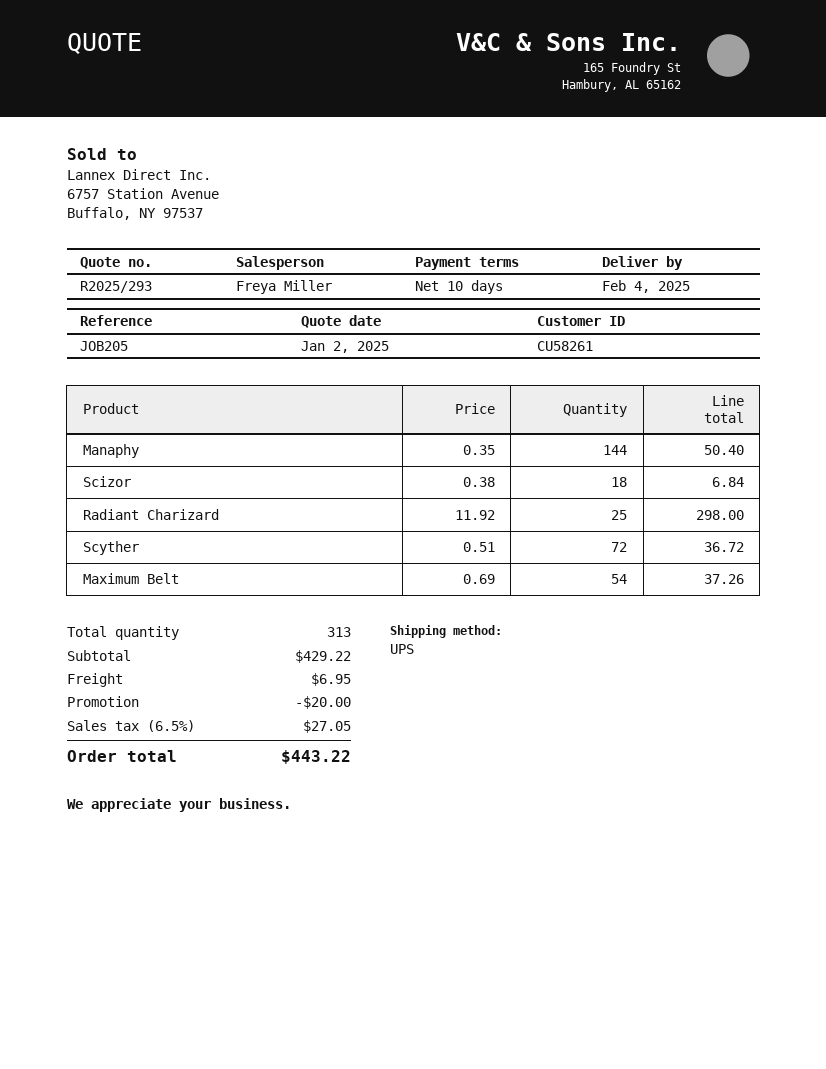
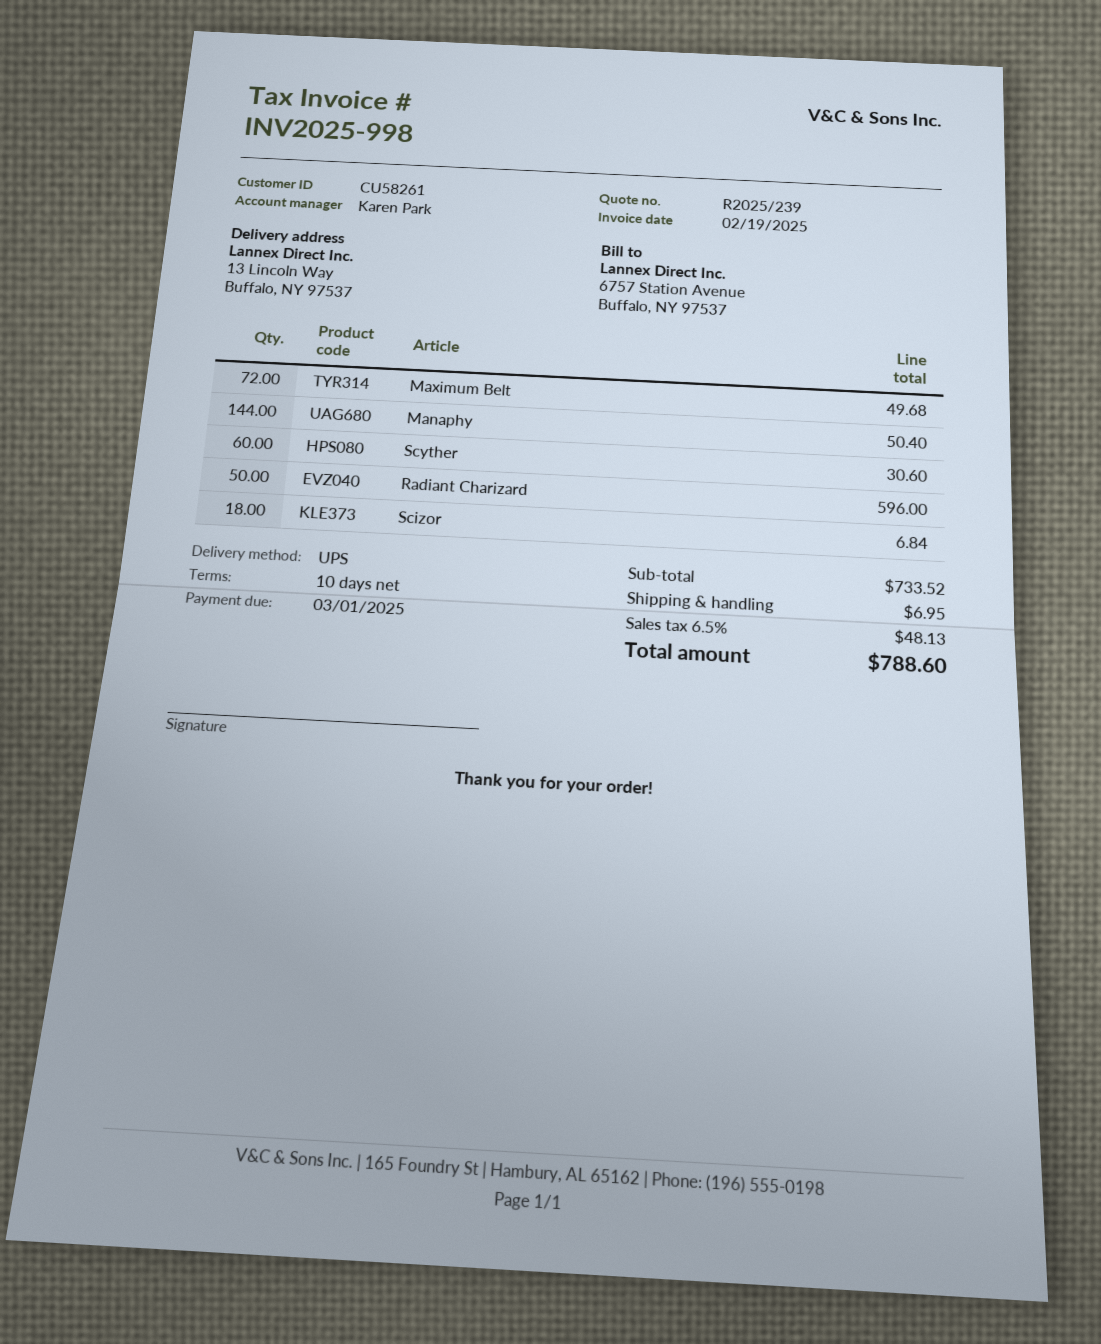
quote number: R2025/293 -> R2025/239
sales rep: Freya Miller -> Karen Park
Radiant Charizard: 25 for 298.00 -> 50 for 596.00
Scyther: 72 for 36.72 -> 60 for 30.60
Maximum Belt: 54 for 37.26 -> 72 for 49.68
subtotal: 429.22 -> 733.52
discount: 20.00 -> none
tax: 6.5% = 27.05 -> 6.5% = 48.13
total: 443.22 -> 788.60

